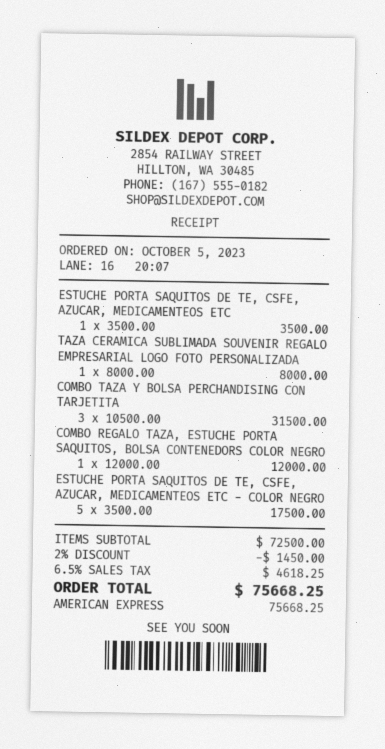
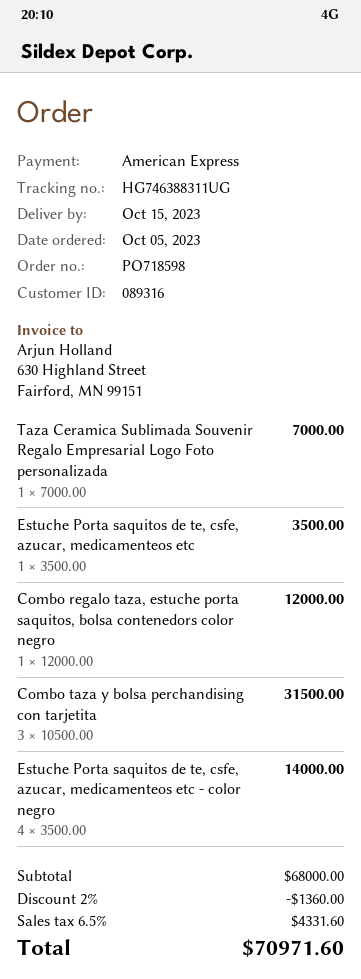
TAZA CERAMICA SUBLIMADA SOUVENIR REGALO EMPRESARIAL LOGO FOTO PERSONALIZADA: 1 x 8000.00 = 8000.00 -> 1 x 7000.00 = 7000.00
ESTUCHE PORTA SAQUITOS DE TE, CSFE, AZUCAR, MEDICAMENTEOS ETC - COLOR NEGRO: 5 x 3500.00 = 17500.00 -> 4 x 3500.00 = 14000.00
subtotal: 72500.00 -> 68000.00
discount: 2% = 1450.00 -> 2% = 1360.00
tax: 6.5% = 4618.25 -> 6.5% = 4331.60
total: 75668.25 -> 70971.60

